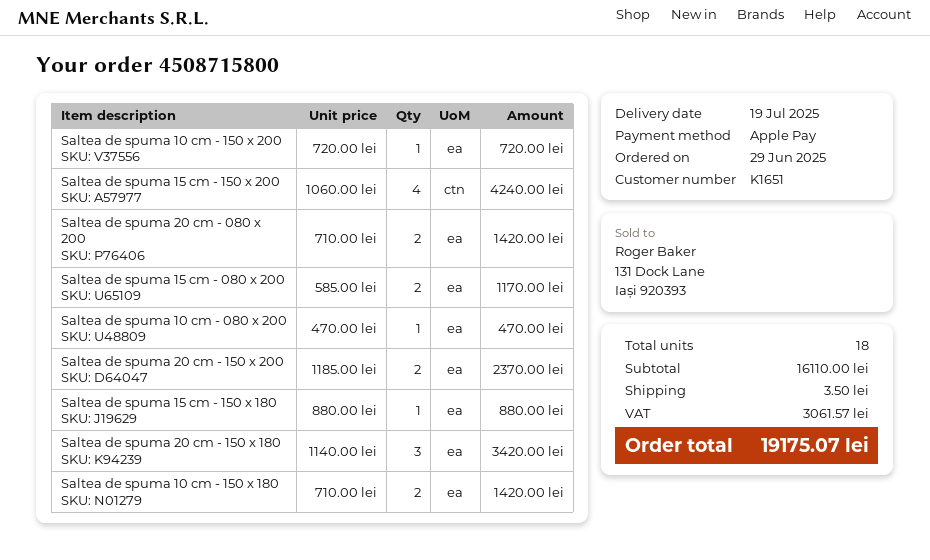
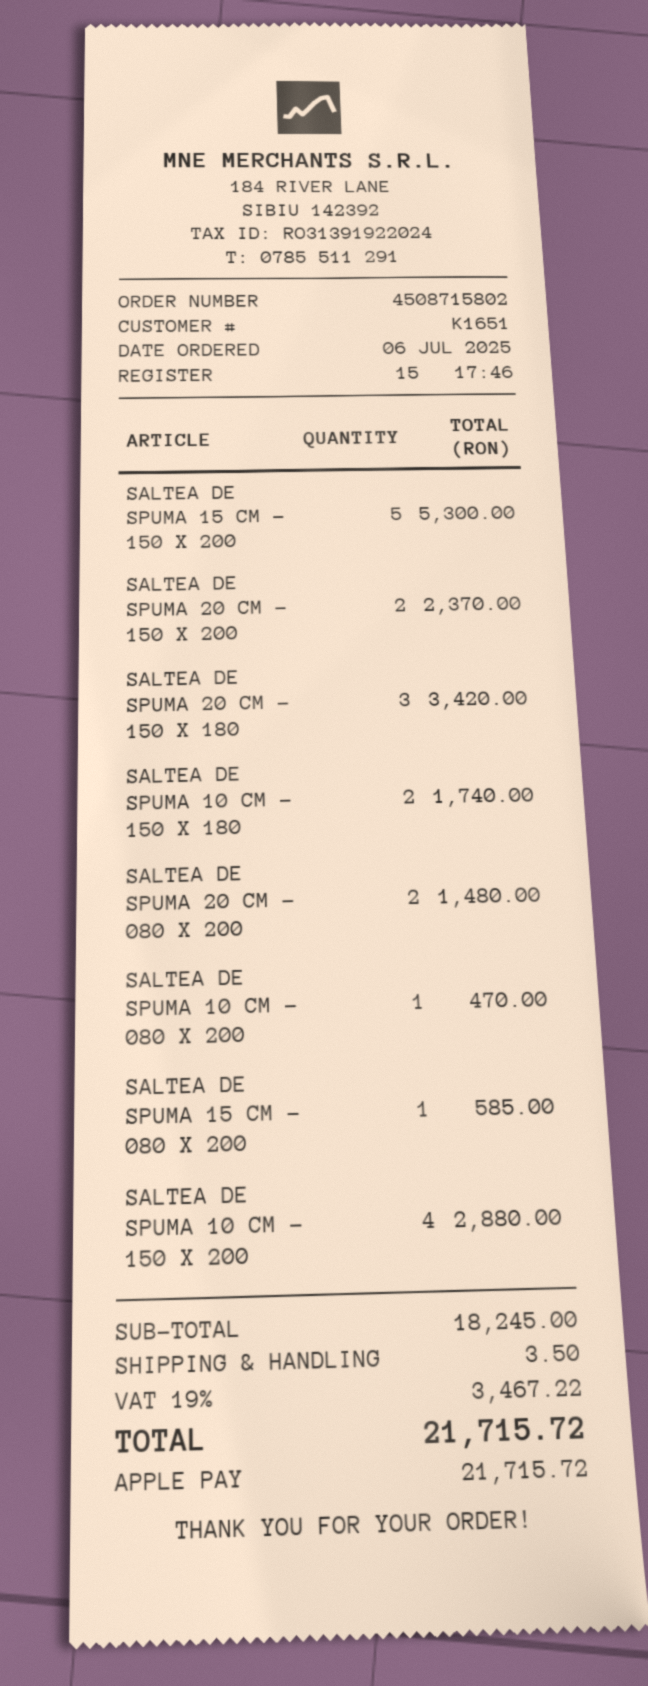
order number: 4508715800 -> 4508715802
order date: 2025-06-29 -> 2025-07-06
Saltea de spuma 10 cm - 150 x 200: 1 for 720.00 -> 4 for 2880.00
Saltea de spuma 15 cm - 150 x 200: 4 for 4240.00 -> 5 for 5300.00
Saltea de spuma 20 cm - 080 x 200: 2 for 1420.00 -> 2 for 1480.00
Saltea de spuma 15 cm - 080 x 200: 2 for 1170.00 -> 1 for 585.00
Saltea de spuma 15 cm - 150 x 180: 1 for 880.00 -> none
Saltea de spuma 10 cm - 150 x 180: 2 for 1420.00 -> 2 for 1740.00
subtotal: 16110.00 -> 18245.00
tax: 3061.57 -> 3467.22
total: 19175.07 -> 21715.72

